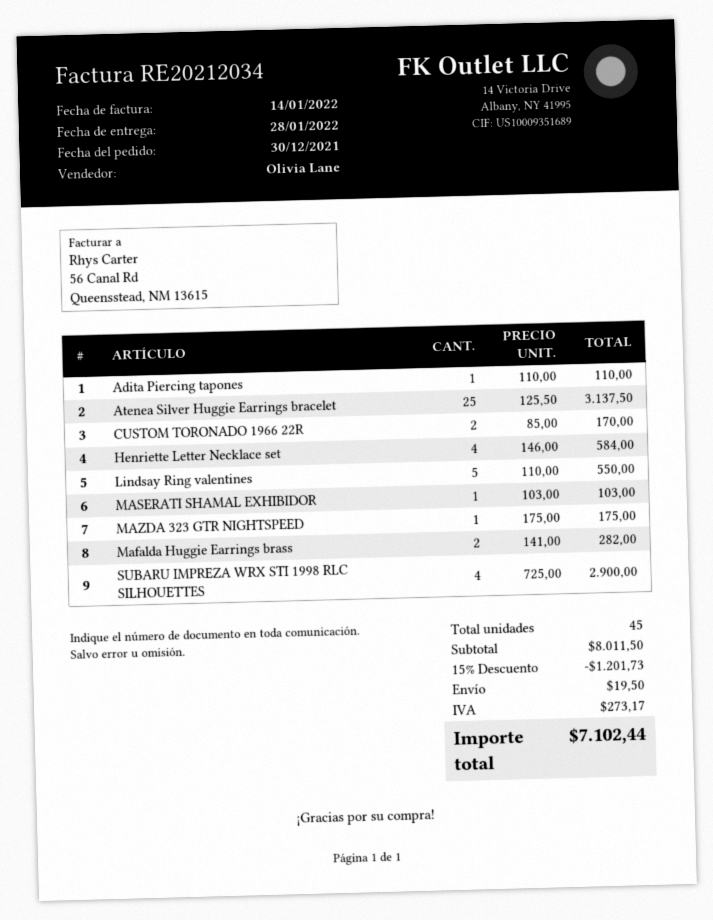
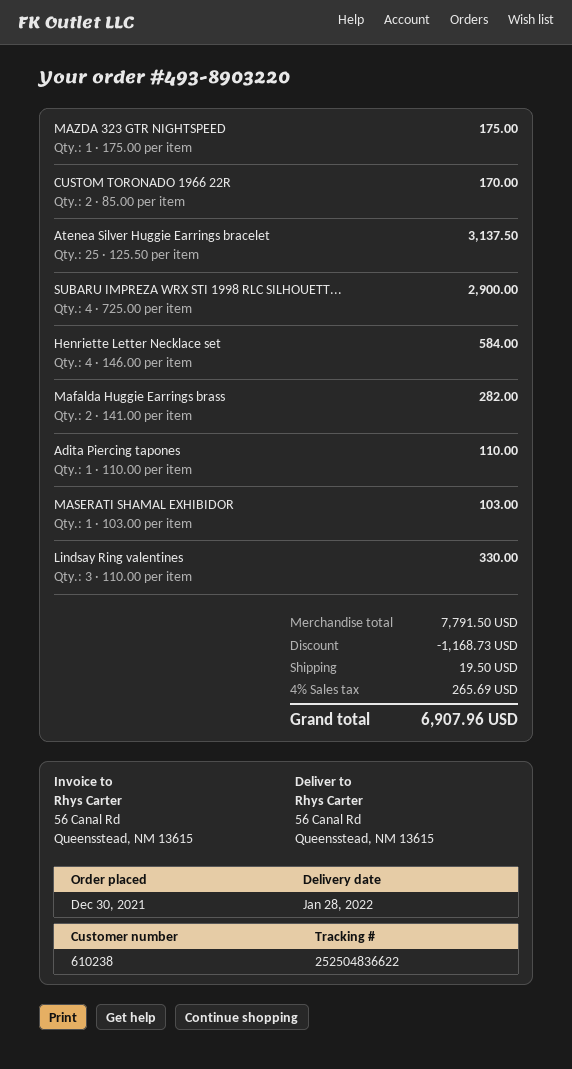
Lindsay Ring valentines: 5 x 110.00 = 550.00 -> 3 x 110.00 = 330.00
subtotal: 8011.50 -> 7791.50
discount: 1201.73 -> 1168.73
tax: 273.17 -> 265.69
total: 7102.44 -> 6907.96

